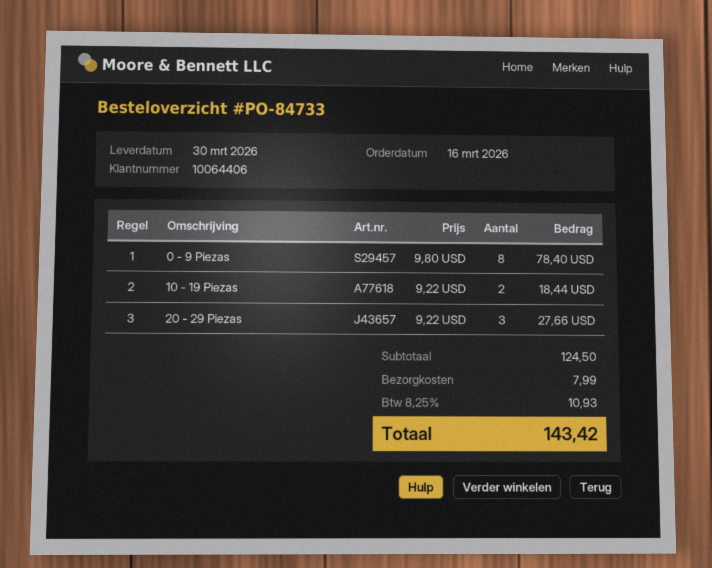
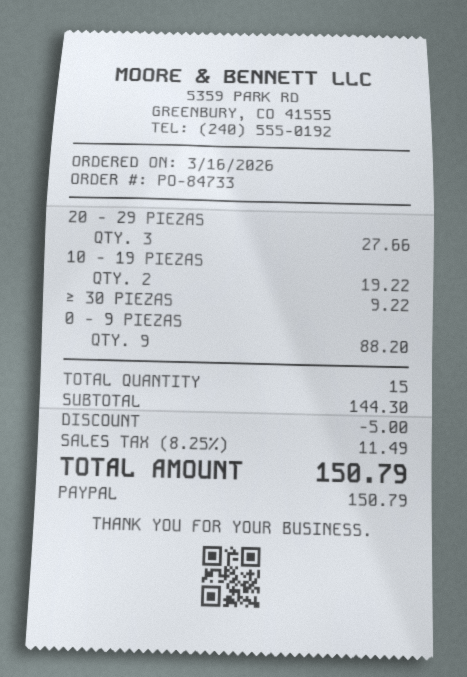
0 - 9 Piezas: 8 for 78.40 -> 9 for 88.20
10 - 19 Piezas: 2 for 18.44 -> 2 for 19.22
≥ 30 PIEZAS: none -> 1 for 9.22
subtotal: 124.50 -> 144.30
discount: none -> 5.00
shipping: 7.99 -> none
tax: 8.25% = 10.93 -> 8.25% = 11.49
total: 143.42 -> 150.79

